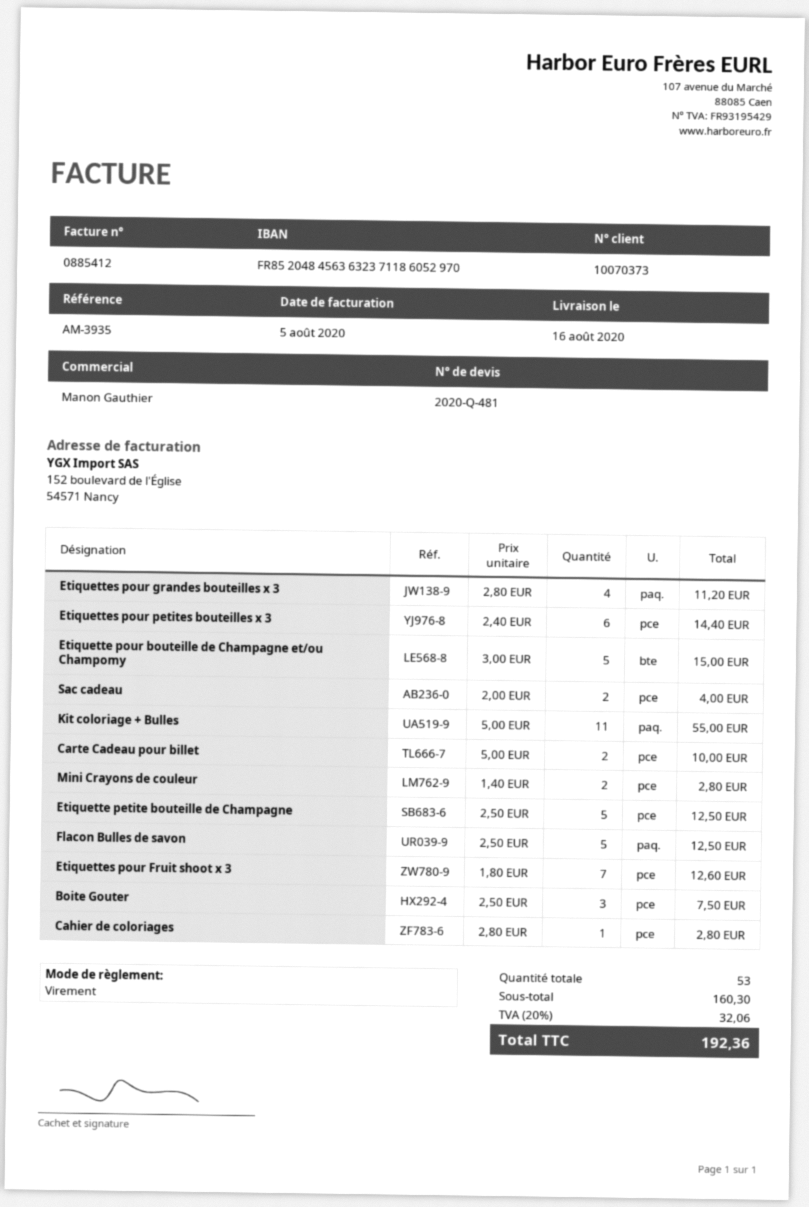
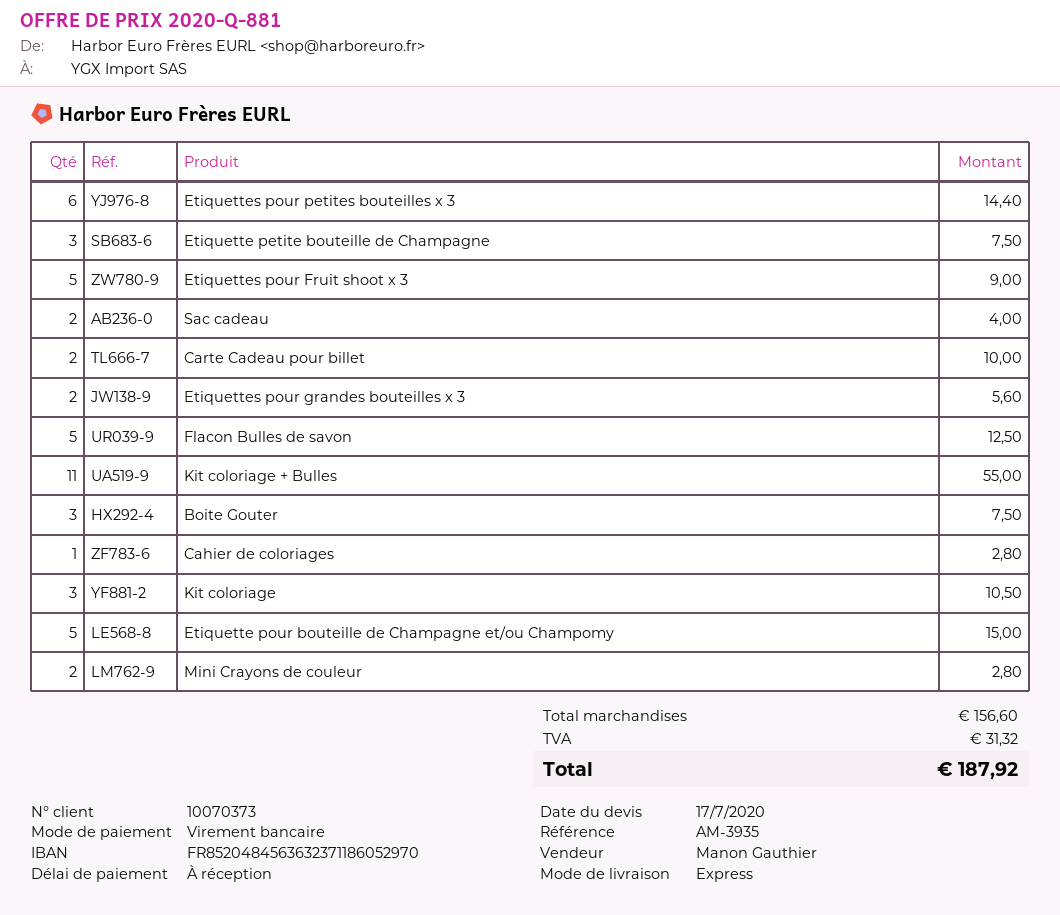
quote number: 2020-Q-481 -> 2020-Q-881
Etiquettes pour grandes bouteilles x 3: 4 for 11.20 -> 2 for 5.60
Etiquette petite bouteille de Champagne: 5 for 12.50 -> 3 for 7.50
Etiquettes pour Fruit shoot x 3: 7 for 12.60 -> 5 for 9.00
Kit coloriage: none -> 3 for 10.50
subtotal: 160.30 -> 156.60
tax: 32.06 -> 31.32
total: 192.36 -> 187.92

